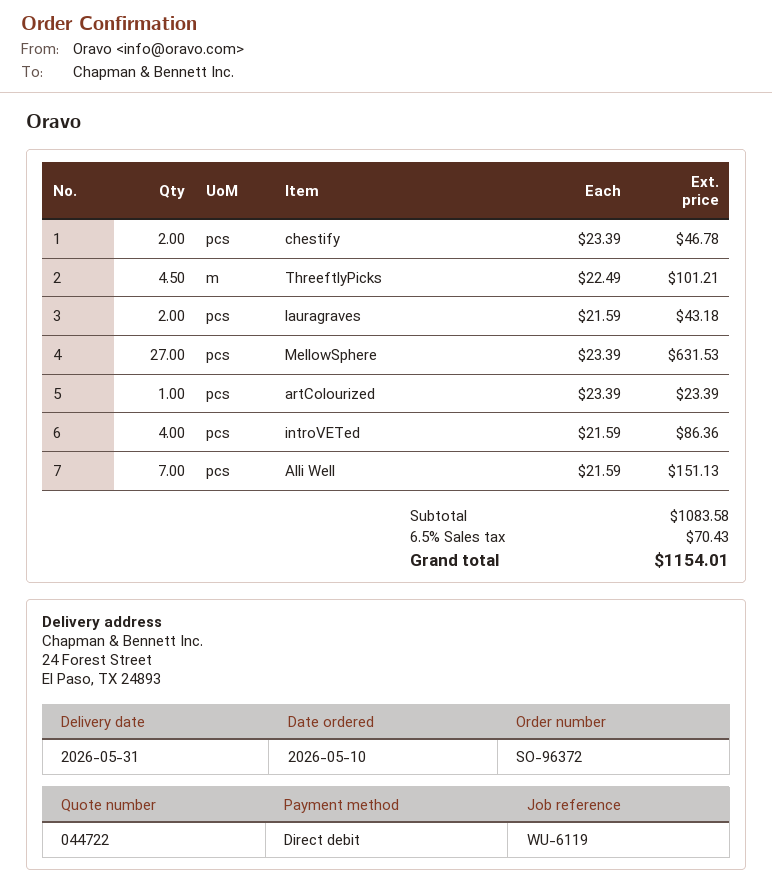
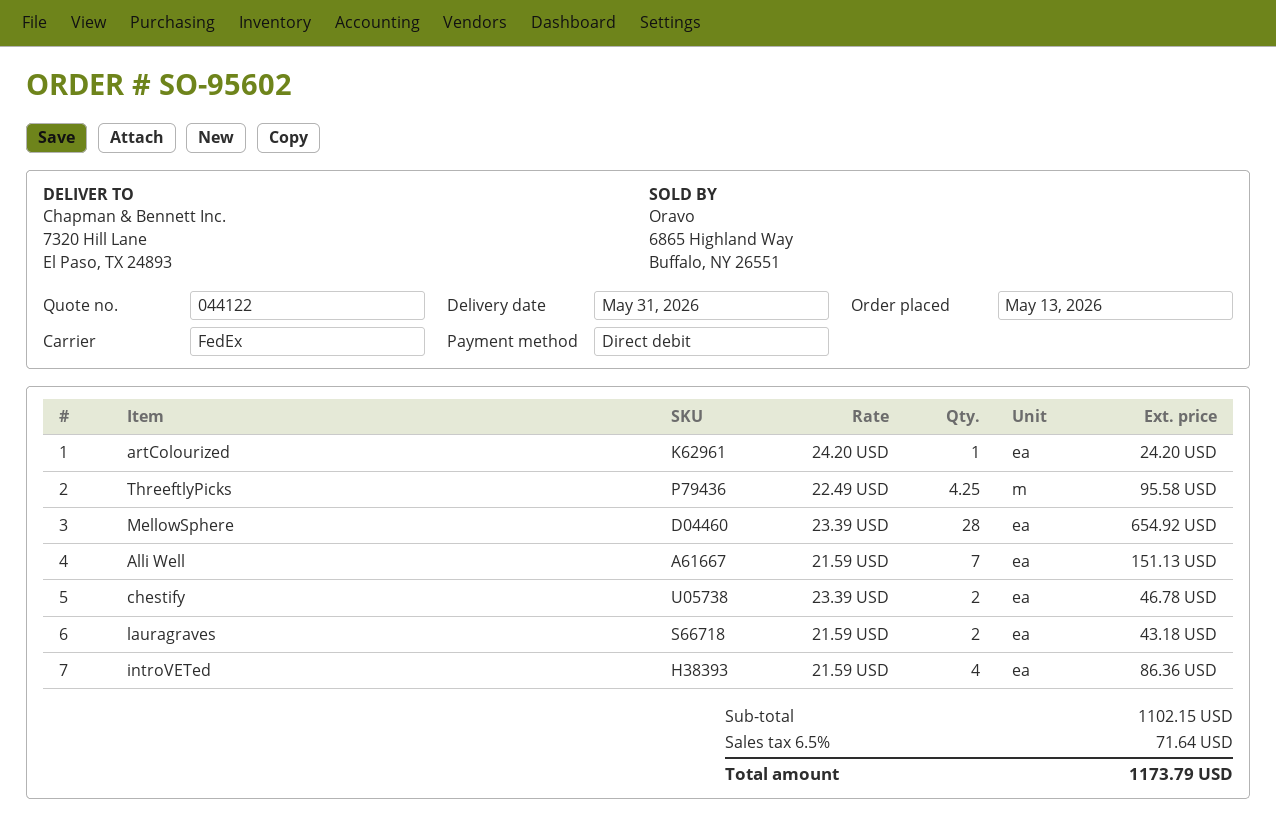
quote number: 044722 -> 044122
order number: SO-96372 -> SO-95602
order date: 2026-05-10 -> 2026-05-13
ship to: 24 Forest Street, El Paso, TX 24893 -> 7320 Hill Lane, El Paso, TX 24893
ThreeftlyPicks: 4.5 x 22.49 = 101.21 -> 4.25 x 22.49 = 95.58
MellowSphere: 27 x 23.39 = 631.53 -> 28 x 23.39 = 654.92
artColourized: 1 x 23.39 = 23.39 -> 1 x 24.20 = 24.20
subtotal: 1083.58 -> 1102.15
tax: 6.5% = 70.43 -> 6.5% = 71.64
total: 1154.01 -> 1173.79

